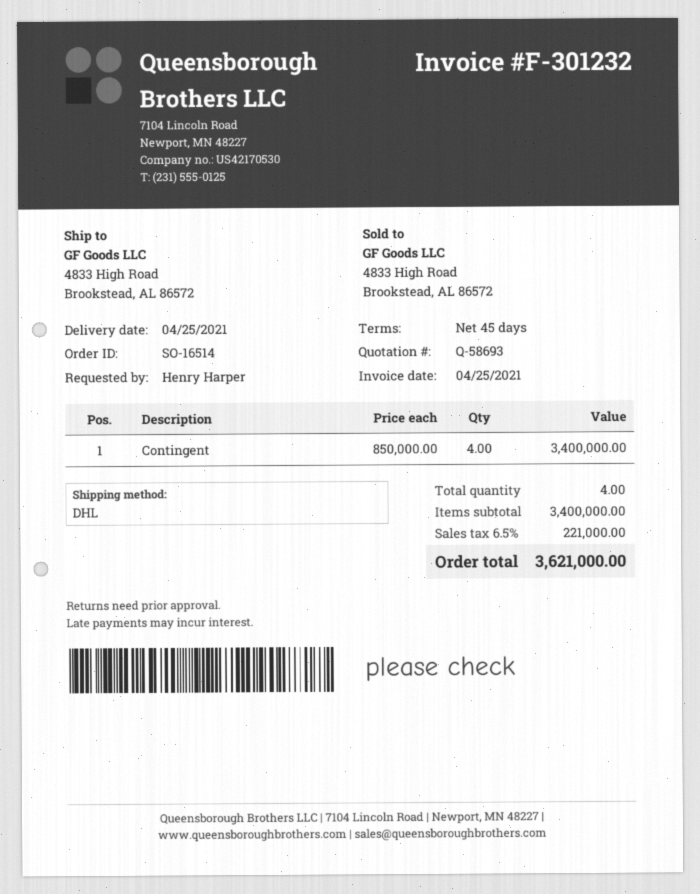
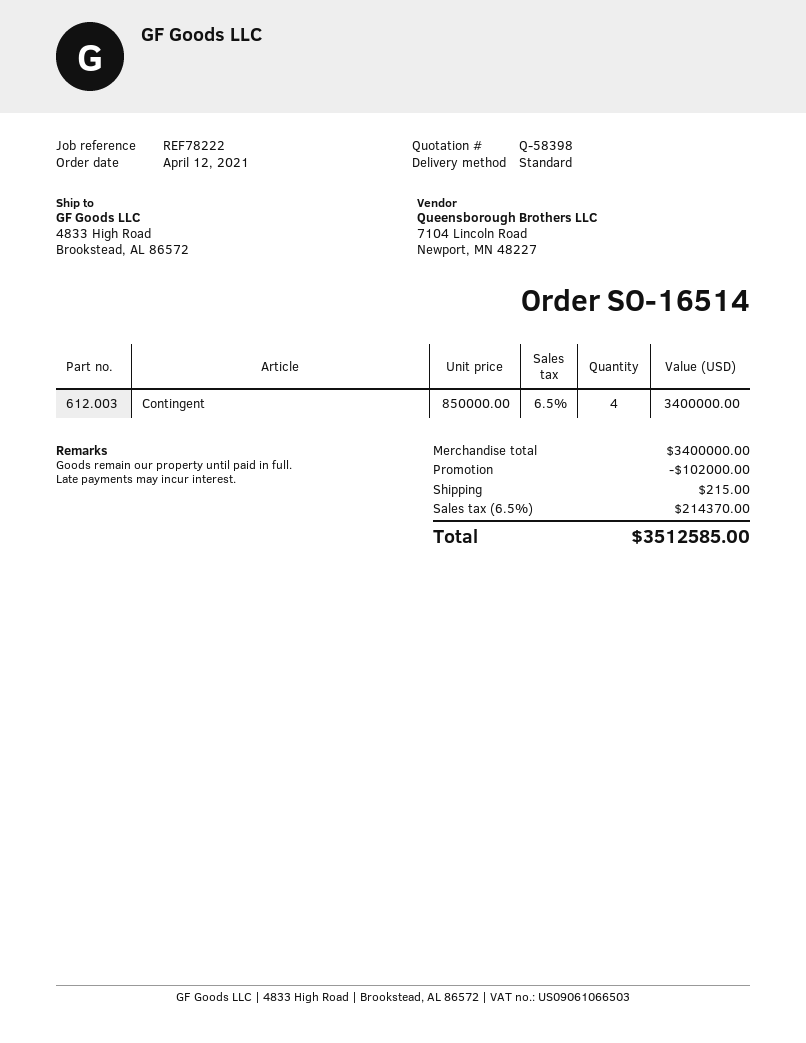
quote number: Q-58693 -> Q-58398
shipping method: DHL -> standard
discount: none -> 102000.00
shipping: none -> 215.00
tax: 6.5% = 221000.00 -> 6.5% = 214370.00
total: 3621000.00 -> 3512585.00

